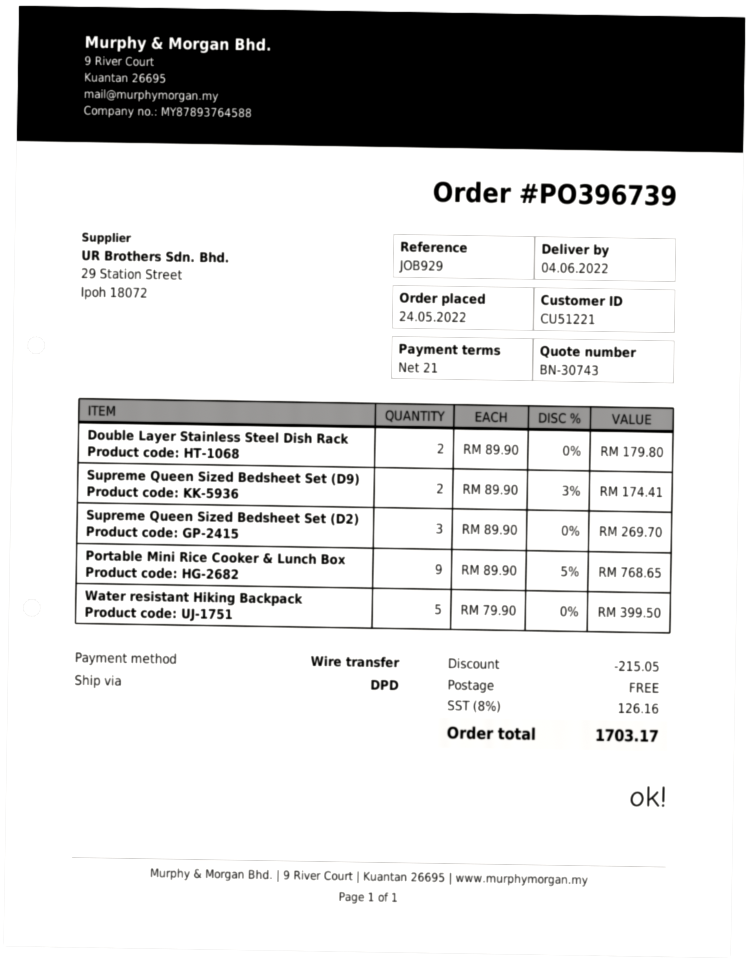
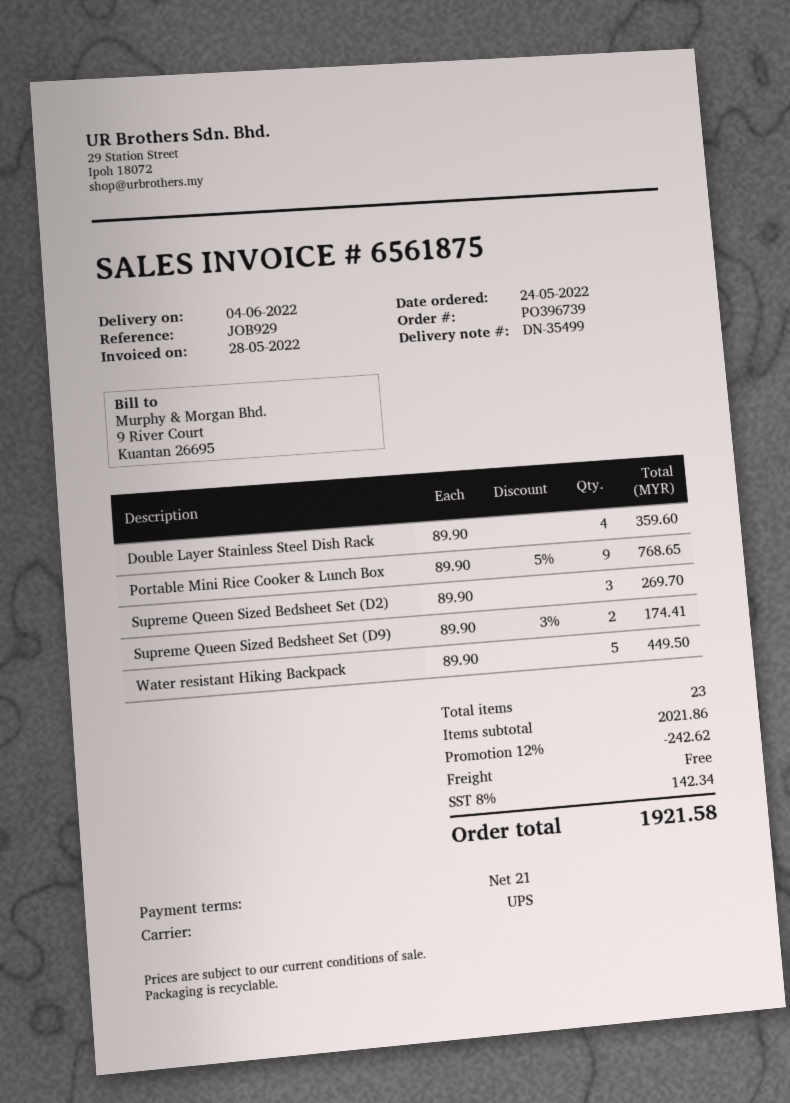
shipping method: DPD -> UPS
Double Layer Stainless Steel Dish Rack: 2 x 89.90 = 179.80 -> 4 x 89.90 = 359.60
Water resistant Hiking Backpack: 5 x 79.90 = 399.50 -> 5 x 89.90 = 449.50
discount: 215.05 -> 242.62
tax: 8% = 126.16 -> 8% = 142.34
total: 1703.17 -> 1921.58

